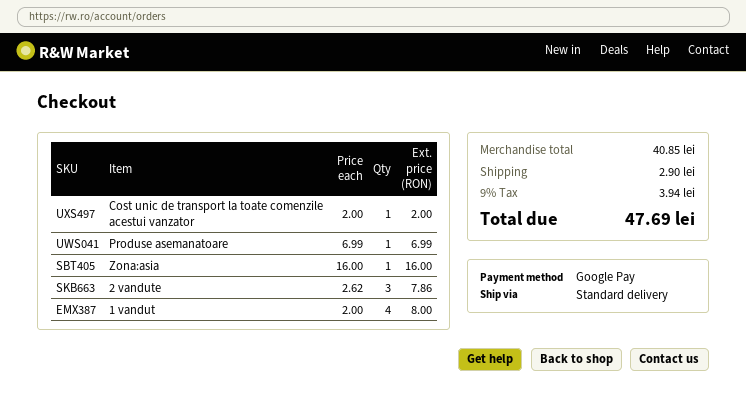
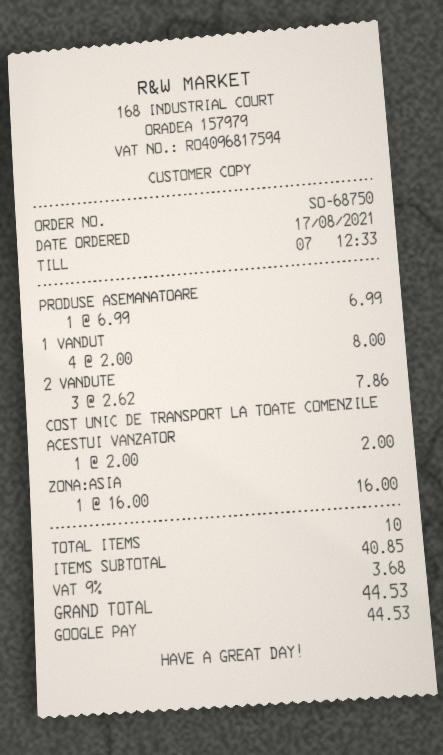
shipping: 2.90 -> none
tax: 9% = 3.94 -> 9% = 3.68
total: 47.69 -> 44.53

